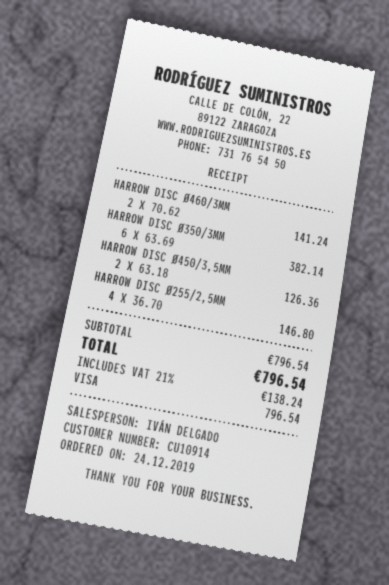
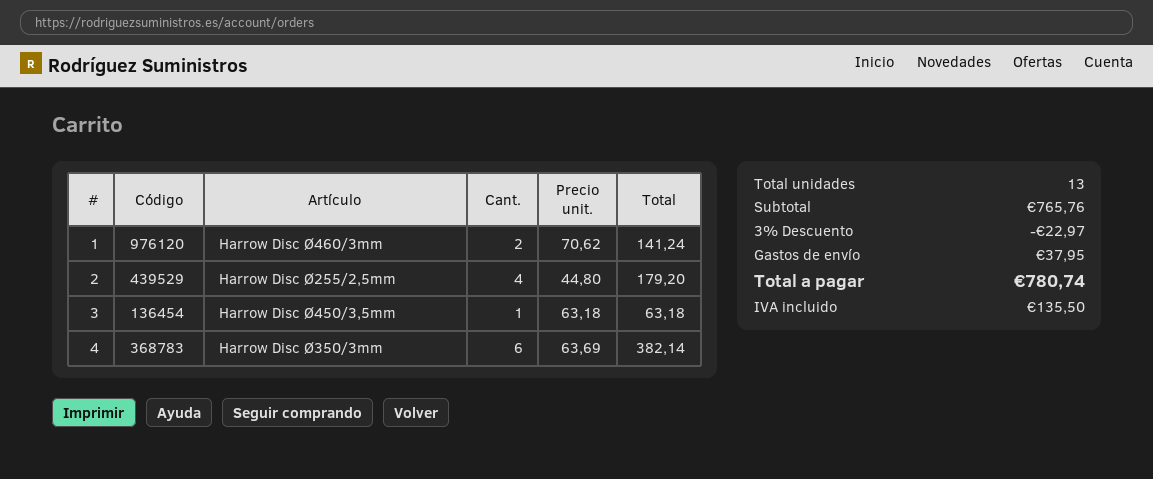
HARROW DISC Ø450/3,5MM: 2 x 63.18 = 126.36 -> 1 x 63.18 = 63.18
HARROW DISC Ø255/2,5MM: 4 x 36.70 = 146.80 -> 4 x 44.80 = 179.20
subtotal: 796.54 -> 765.76
discount: none -> 3% = 22.97
shipping: none -> 37.95
tax: 138.24 -> 135.50
total: 796.54 -> 780.74

